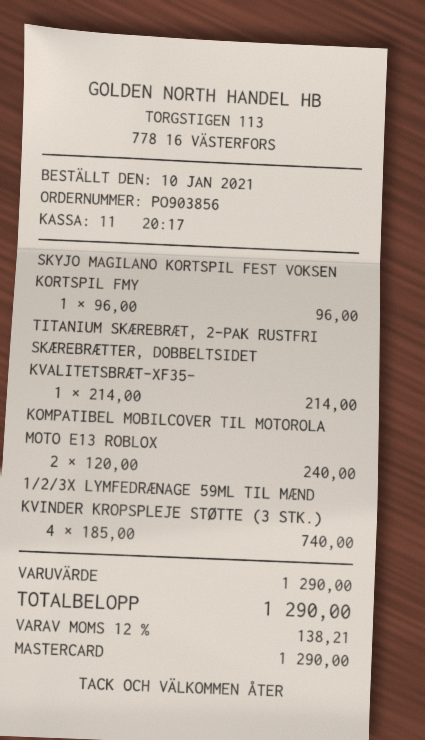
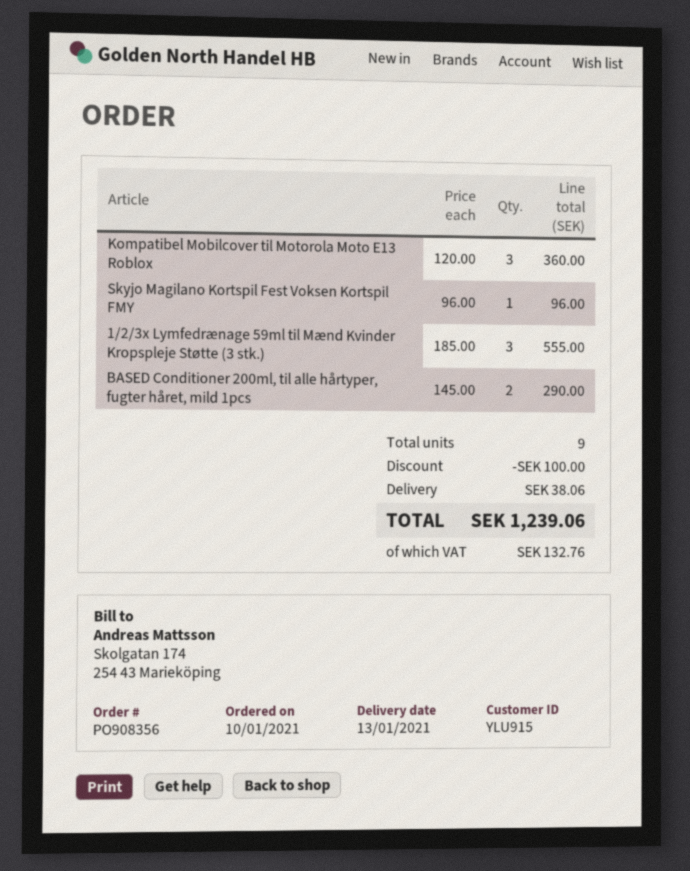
order number: PO903856 -> PO908356
TITANIUM SKÆREBRÆT, 2-PAK RUSTFRI SKÆREBRÆTTER, DOBBELTSIDET KVALITETSBRÆT-XF35-: 1 x 214.00 = 214.00 -> none
KOMPATIBEL MOBILCOVER TIL MOTOROLA MOTO E13 ROBLOX: 2 x 120.00 = 240.00 -> 3 x 120.00 = 360.00
1/2/3X LYMFEDRÆNAGE 59ML TIL MÆND KVINDER KROPSPLEJE STØTTE (3 STK.): 4 x 185.00 = 740.00 -> 3 x 185.00 = 555.00
BASED Conditioner 200ml, til alle hårtyper, fugter håret, mild 1pcs: none -> 2 x 145.00 = 290.00
discount: none -> 100.00
shipping: none -> 38.06
tax: 138.21 -> 132.76
total: 1290.00 -> 1239.06

